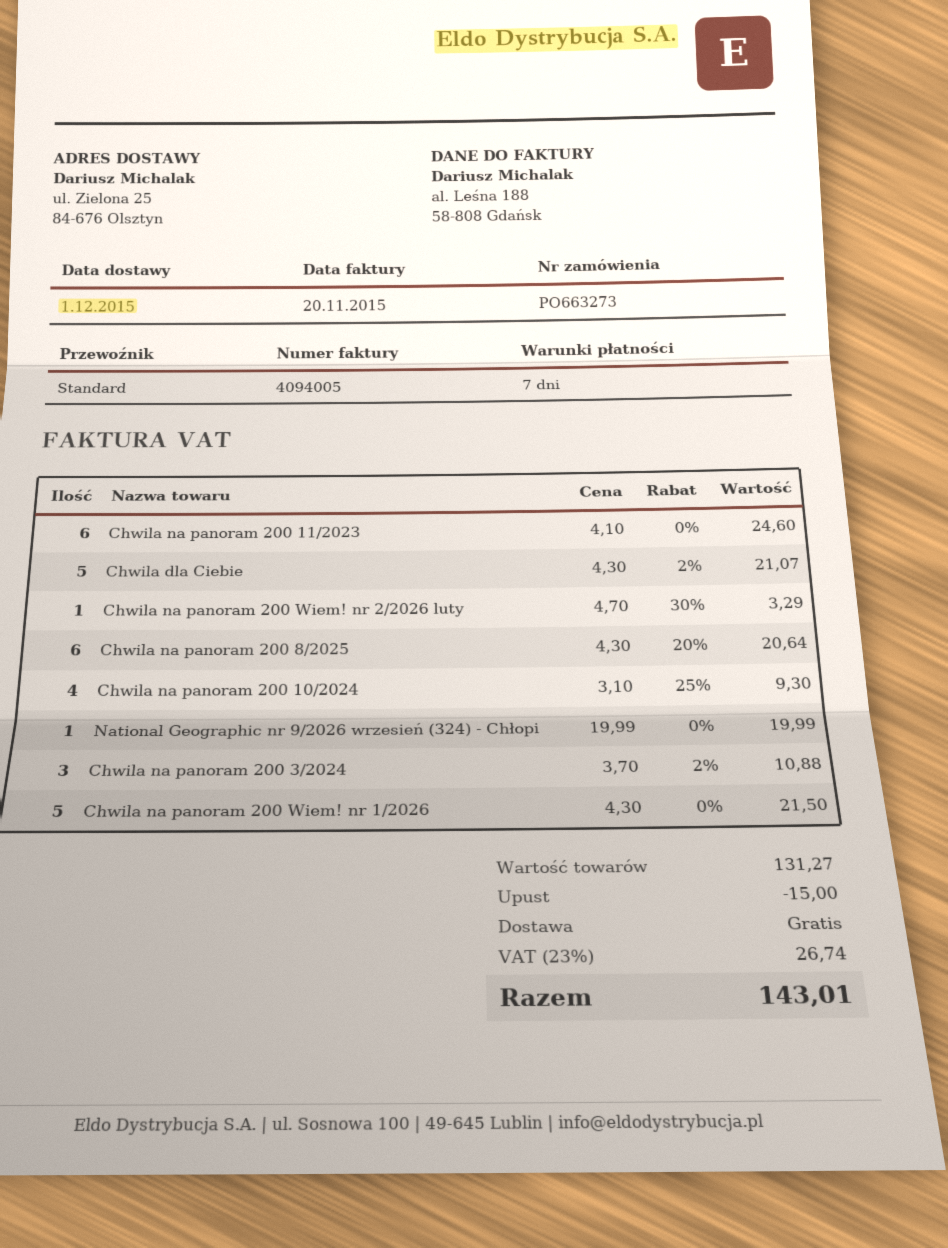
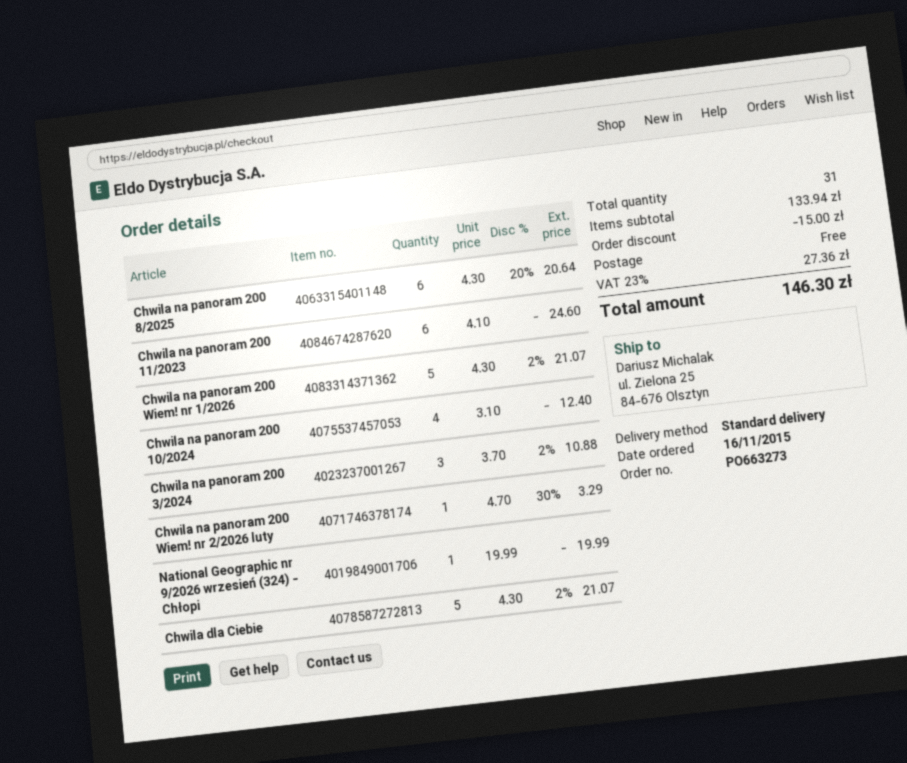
Chwila na panoram 200 10/2024: 4 x 3.10 - 25% = 9.30 -> 4 x 3.10 = 12.40
Chwila na panoram 200 Wiem! nr 1/2026: 5 x 4.30 = 21.50 -> 5 x 4.30 - 2% = 21.07
subtotal: 131.27 -> 133.94
tax: 23% = 26.74 -> 23% = 27.36
total: 143.01 -> 146.30

